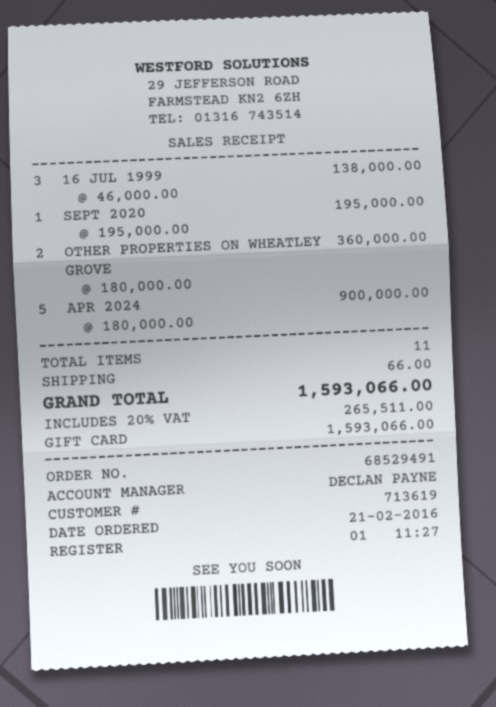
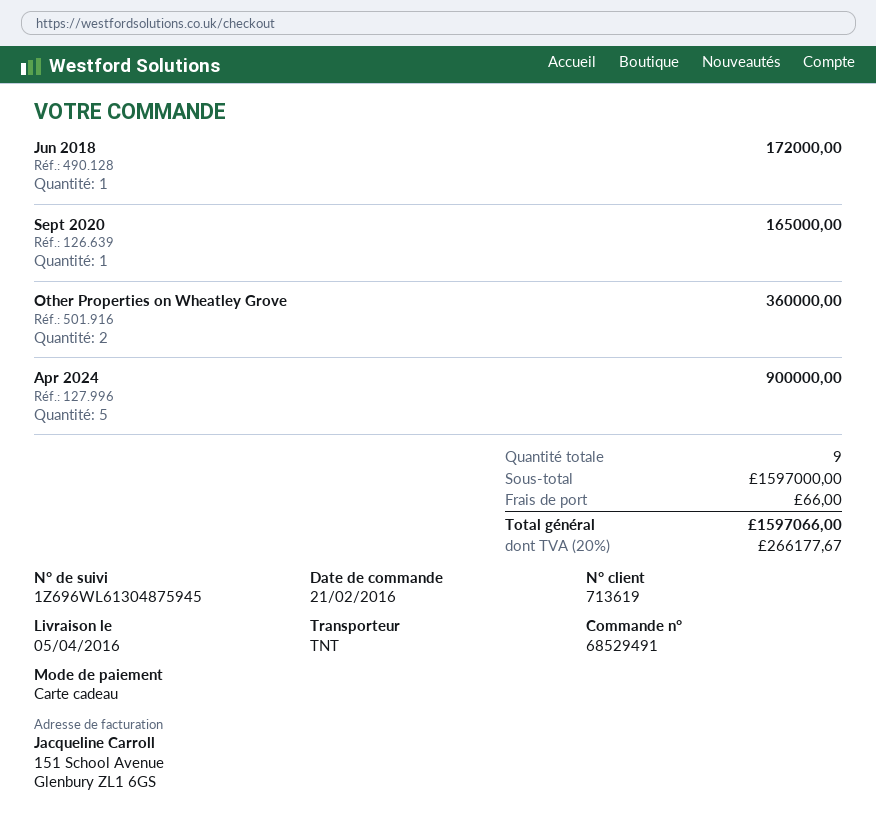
16 JUL 1999: 3 for 138000.00 -> none
SEPT 2020: 1 for 195000.00 -> 1 for 165000.00
Jun 2018: none -> 1 for 172000.00
total quantity: 11 -> 9
tax: 20% = 265511.00 -> 20% = 266177.67
total: 1593066.00 -> 1597066.00

